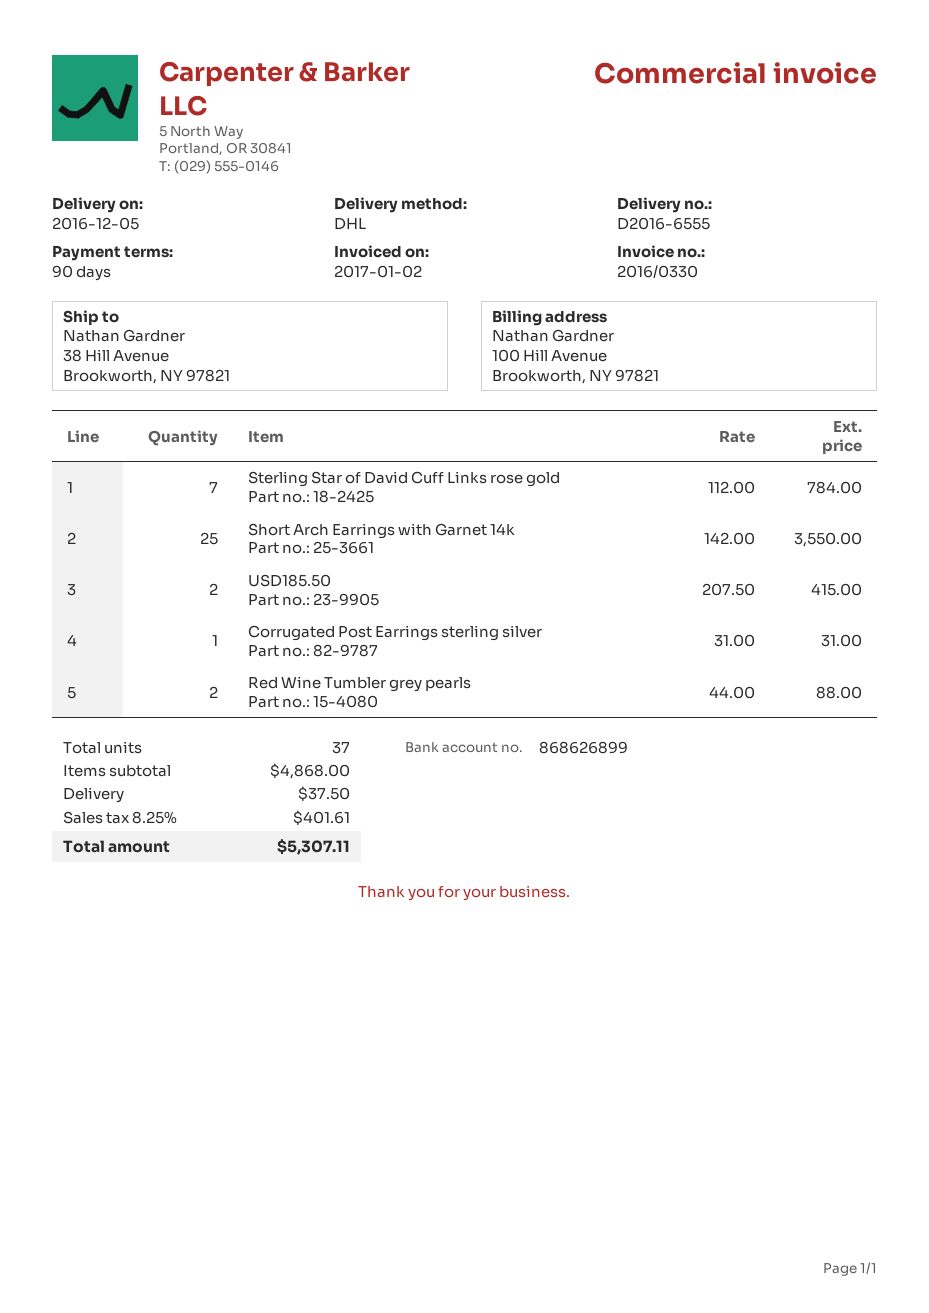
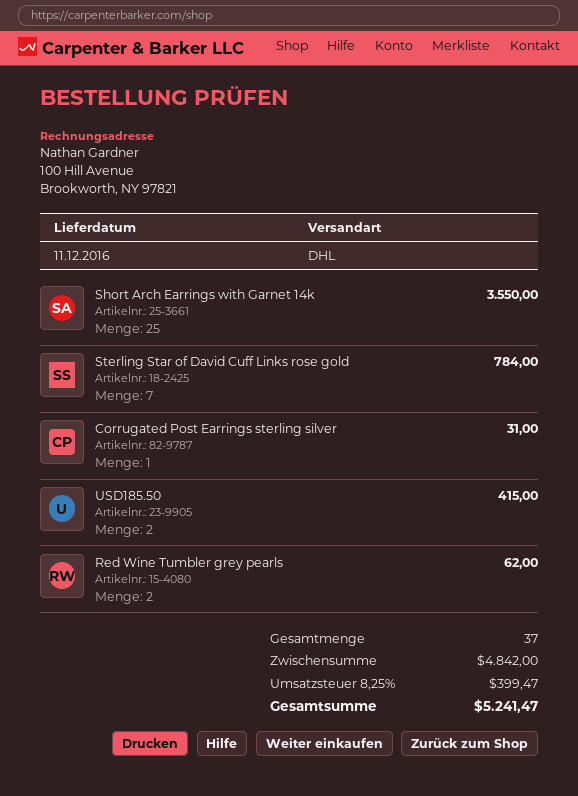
delivery date: 2016-12-05 -> 2016-12-11
Red Wine Tumbler grey pearls: 2 for 88.00 -> 2 for 62.00
subtotal: 4868.00 -> 4842.00
shipping: 37.50 -> none
tax: 8.25% = 401.61 -> 8.25% = 399.47
total: 5307.11 -> 5241.47

